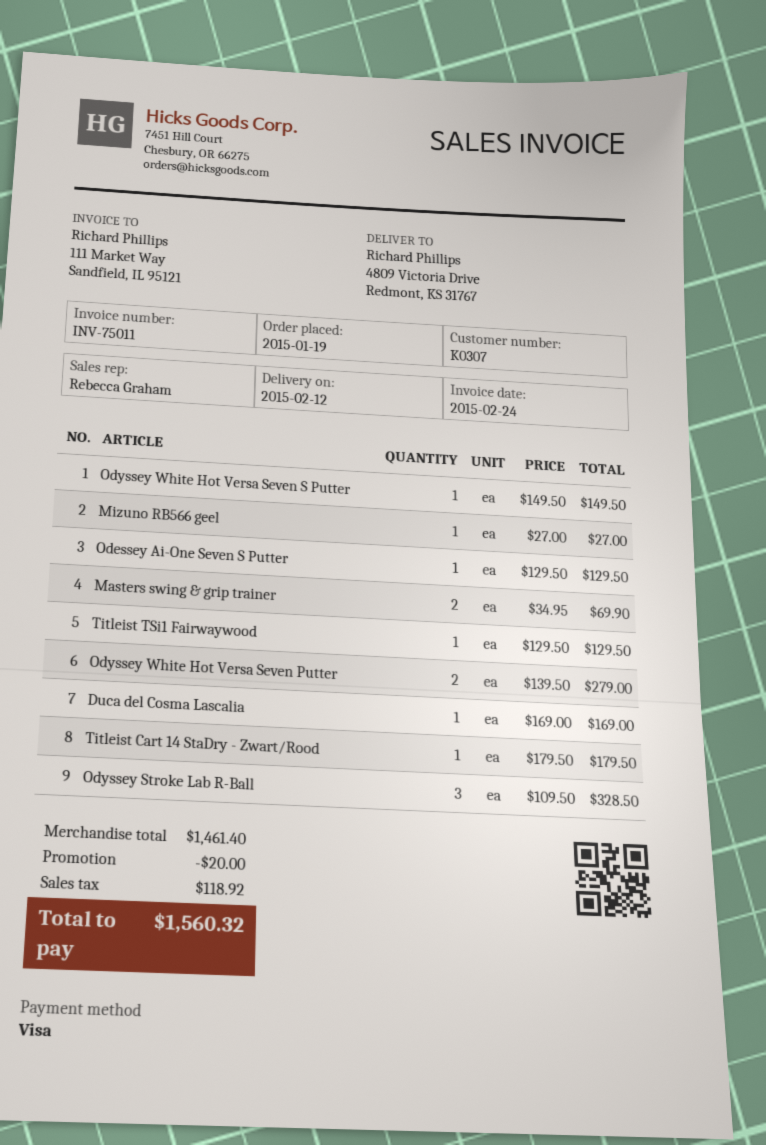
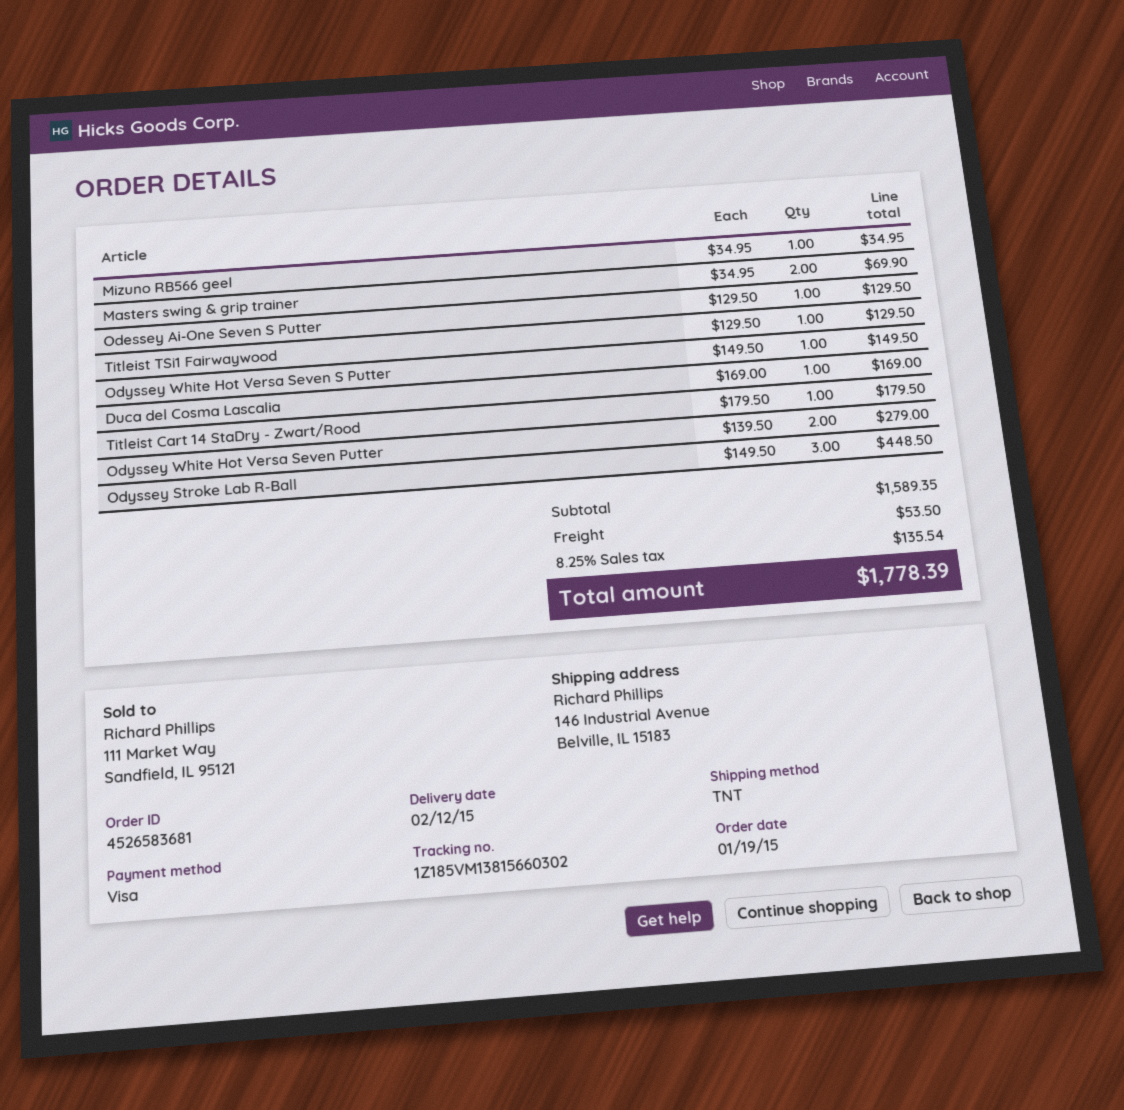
ship to: 4809 Victoria Drive, Redmont, KS 31767 -> 146 Industrial Avenue, Belville, IL 15183
Mizuno RB566 geel: 1 x 27.00 = 27.00 -> 1 x 34.95 = 34.95
Odyssey Stroke Lab R-Ball: 3 x 109.50 = 328.50 -> 3 x 149.50 = 448.50
subtotal: 1461.40 -> 1589.35
discount: 20.00 -> none
shipping: none -> 53.50
tax: 118.92 -> 135.54
total: 1560.32 -> 1778.39

